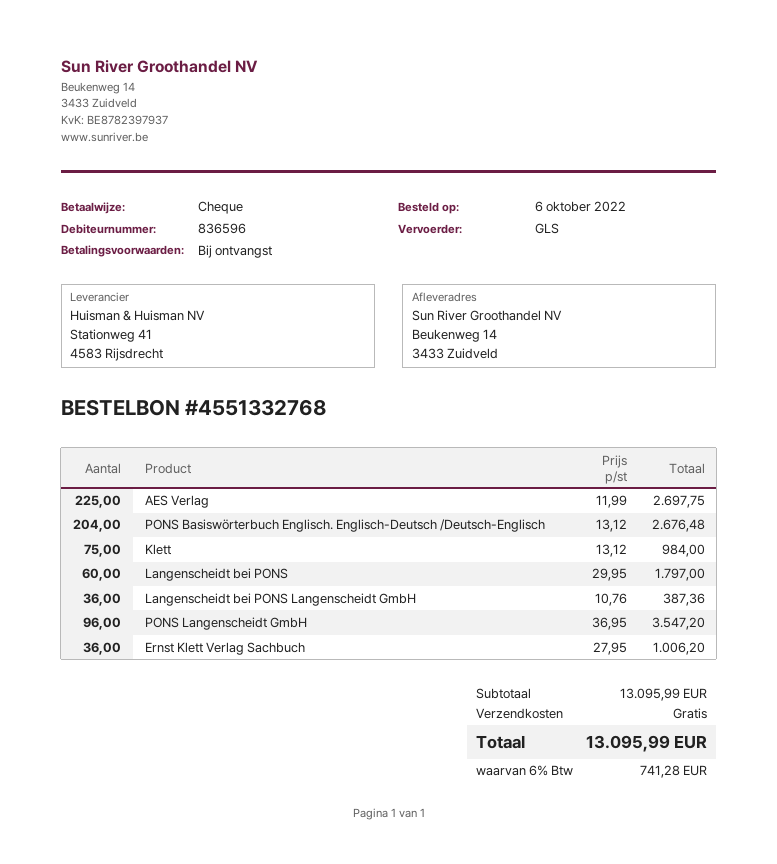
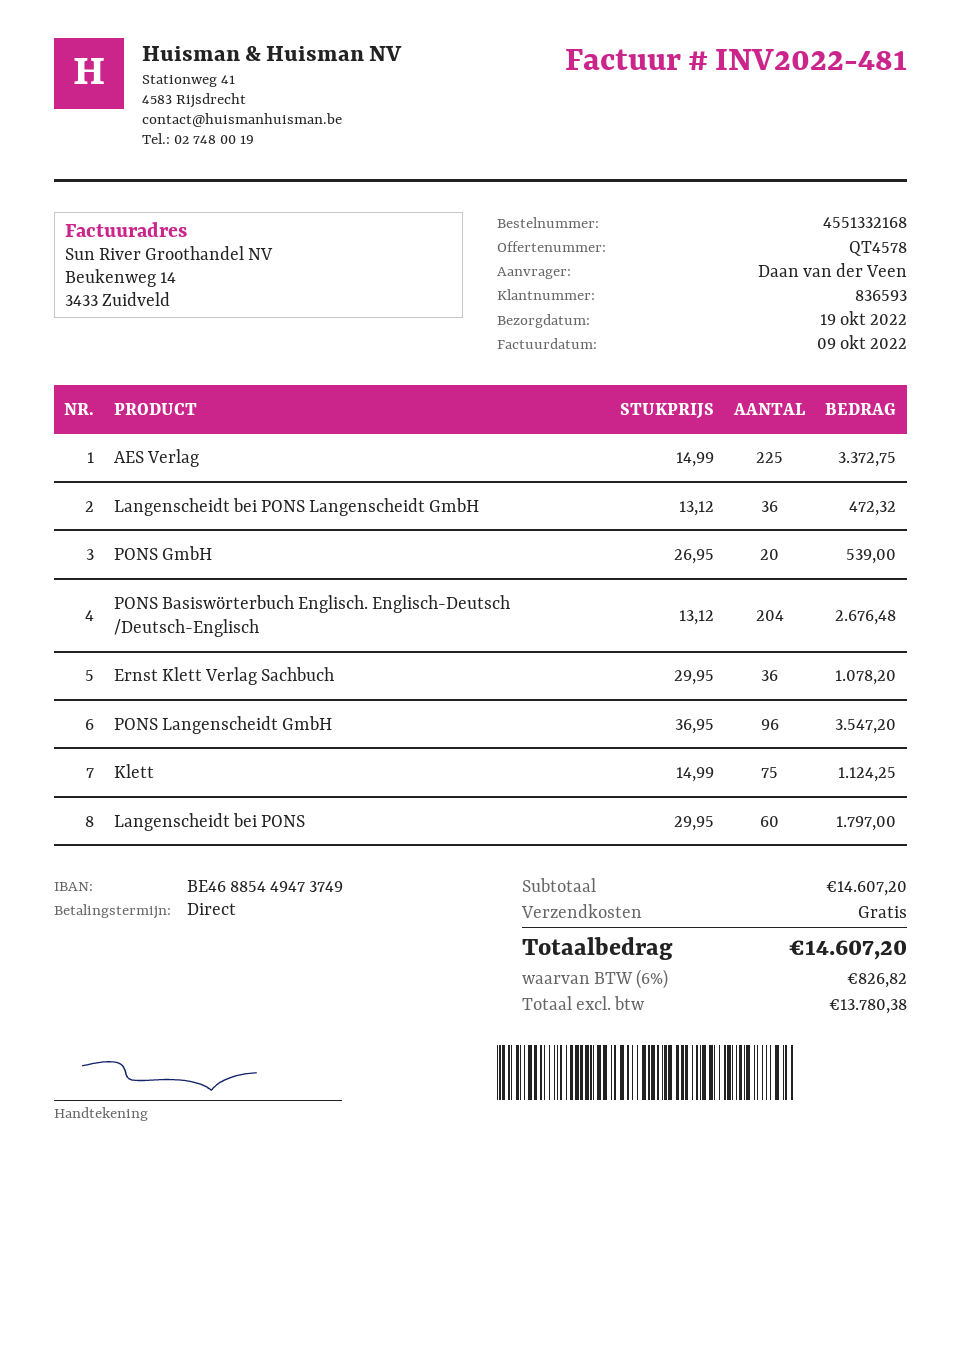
order number: 4551332768 -> 4551332168
customer number: 836596 -> 836593
AES Verlag: 225 x 11.99 = 2697.75 -> 225 x 14.99 = 3372.75
Klett: 75 x 13.12 = 984.00 -> 75 x 14.99 = 1124.25
Langenscheidt bei PONS Langenscheidt GmbH: 36 x 10.76 = 387.36 -> 36 x 13.12 = 472.32
Ernst Klett Verlag Sachbuch: 36 x 27.95 = 1006.20 -> 36 x 29.95 = 1078.20
PONS GmbH: none -> 20 x 26.95 = 539.00
subtotal: 13095.99 -> 14607.20
tax: 6% = 741.28 -> 6% = 826.82
total: 13095.99 -> 14607.20

